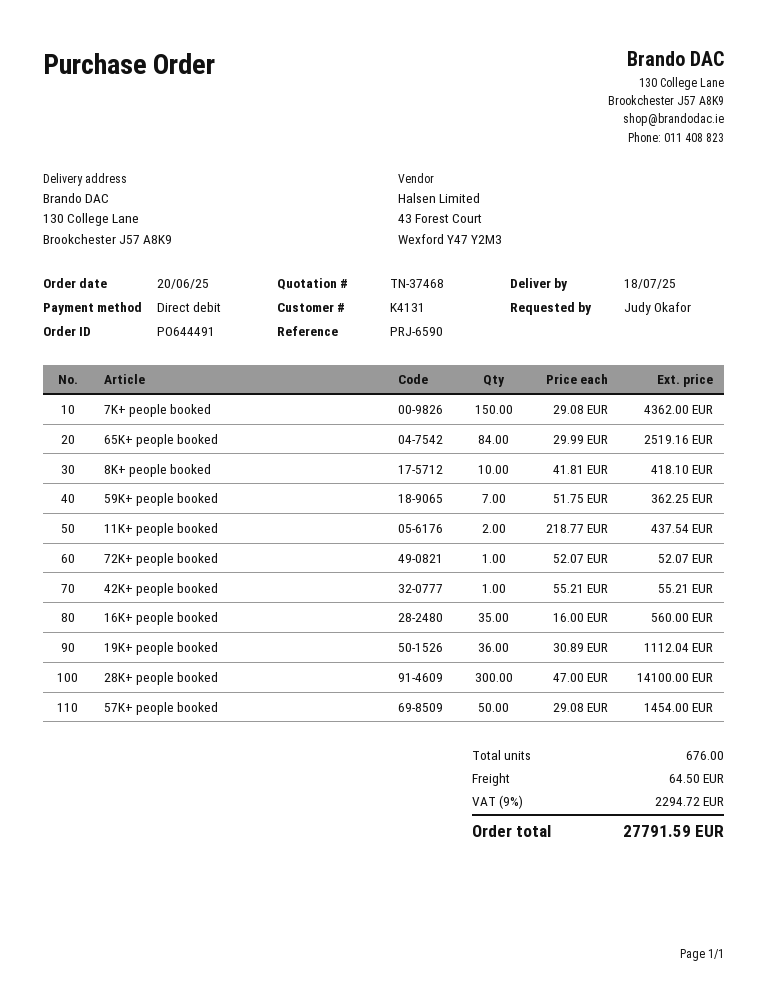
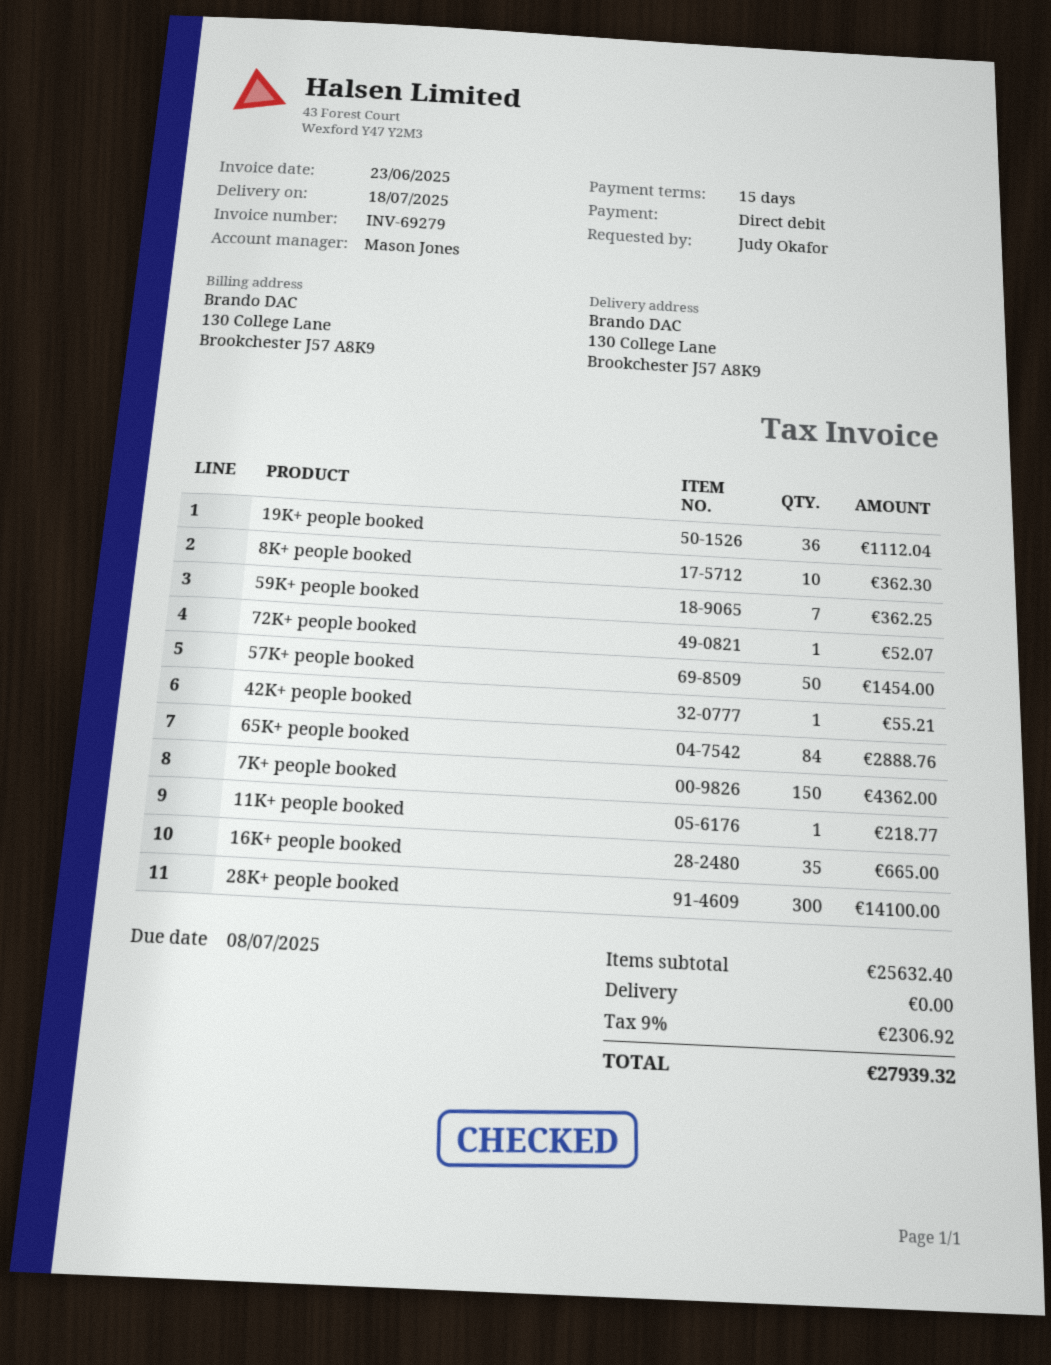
65K+ people booked: 84 for 2519.16 -> 84 for 2888.76
8K+ people booked: 10 for 418.10 -> 10 for 362.30
11K+ people booked: 2 for 437.54 -> 1 for 218.77
16K+ people booked: 35 for 560.00 -> 35 for 665.00
shipping: 64.50 -> 0.00
tax: 9% = 2294.72 -> 9% = 2306.92
total: 27791.59 -> 27939.32

